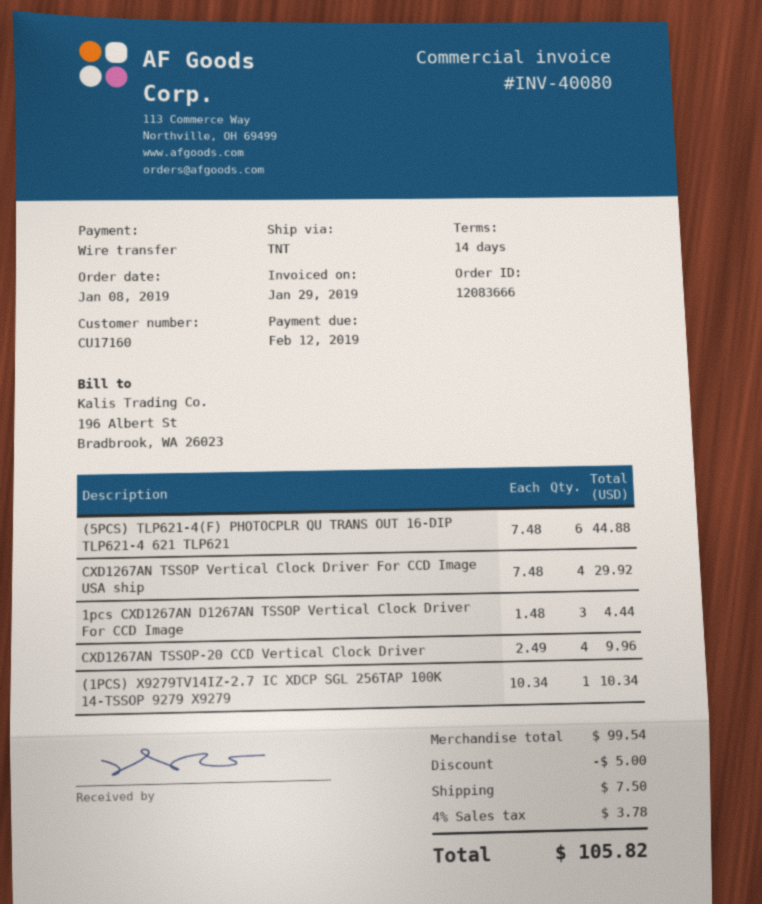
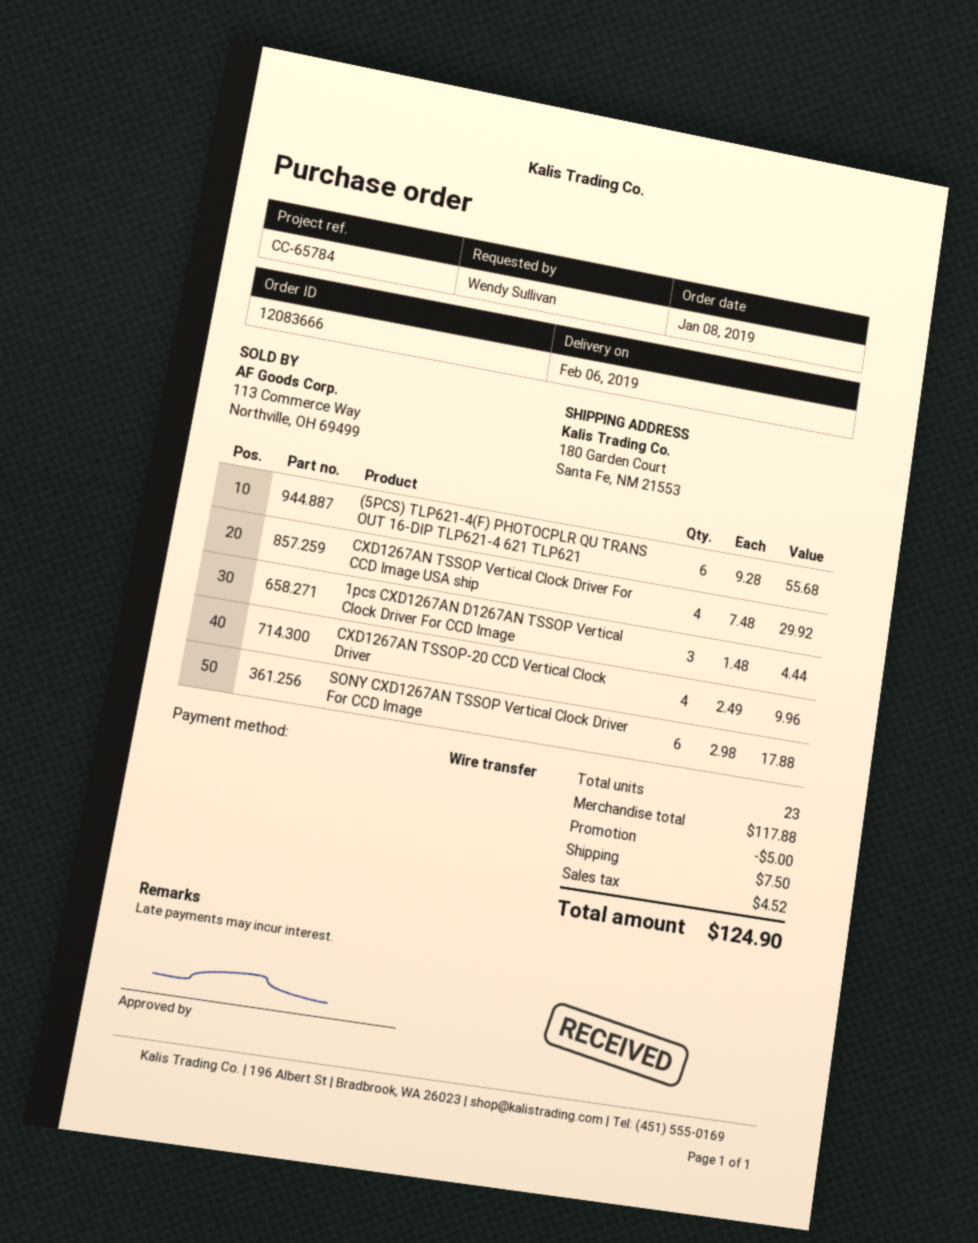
(5PCS) TLP621-4(F) PHOTOCPLR QU TRANS OUT 16-DIP TLP621-4 621 TLP621: 6 x 7.48 = 44.88 -> 6 x 9.28 = 55.68
(1PCS) X9279TV14IZ-2.7 IC XDCP SGL 256TAP 100K 14-TSSOP 9279 X9279: 1 x 10.34 = 10.34 -> none
SONY CXD1267AN TSSOP Vertical Clock Driver For CCD Image: none -> 6 x 2.98 = 17.88
subtotal: 99.54 -> 117.88
tax: 3.78 -> 4.52
total: 105.82 -> 124.90

